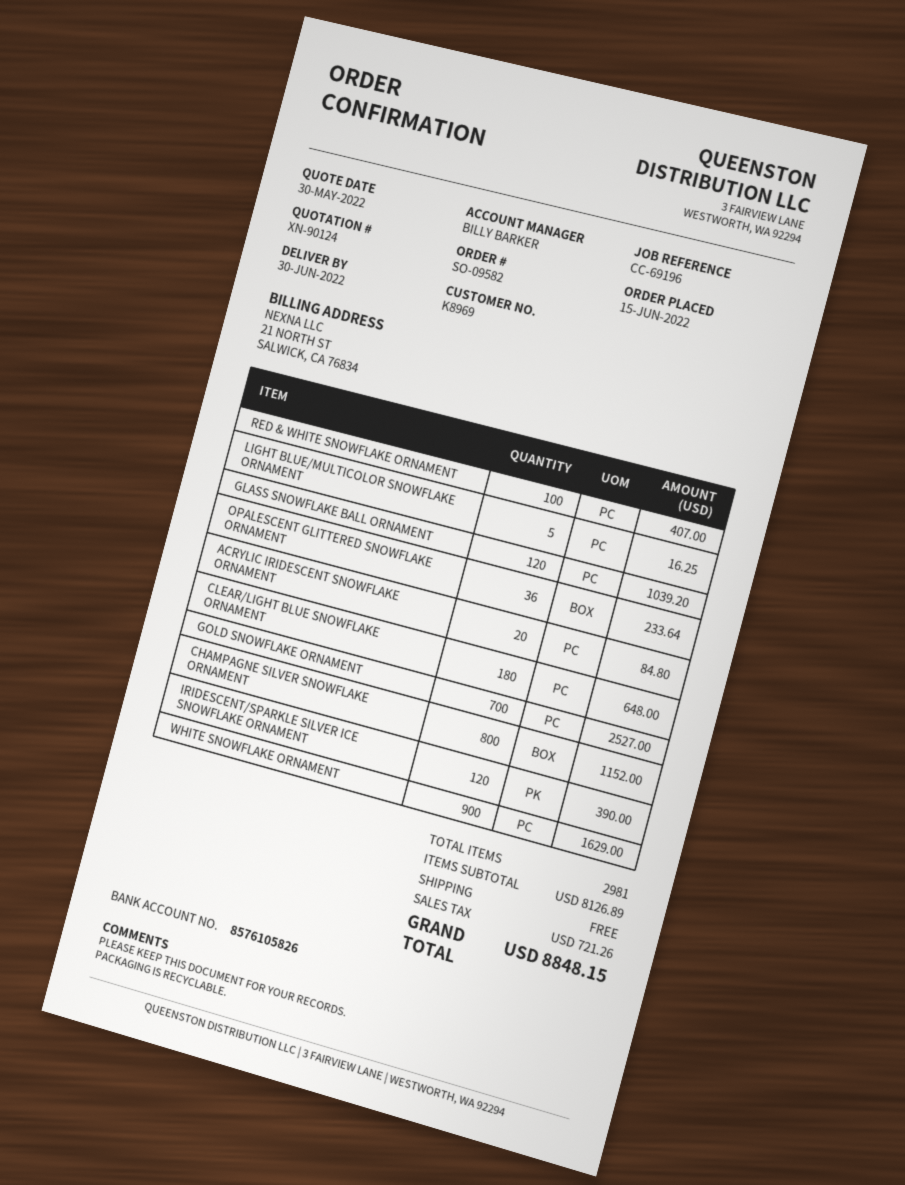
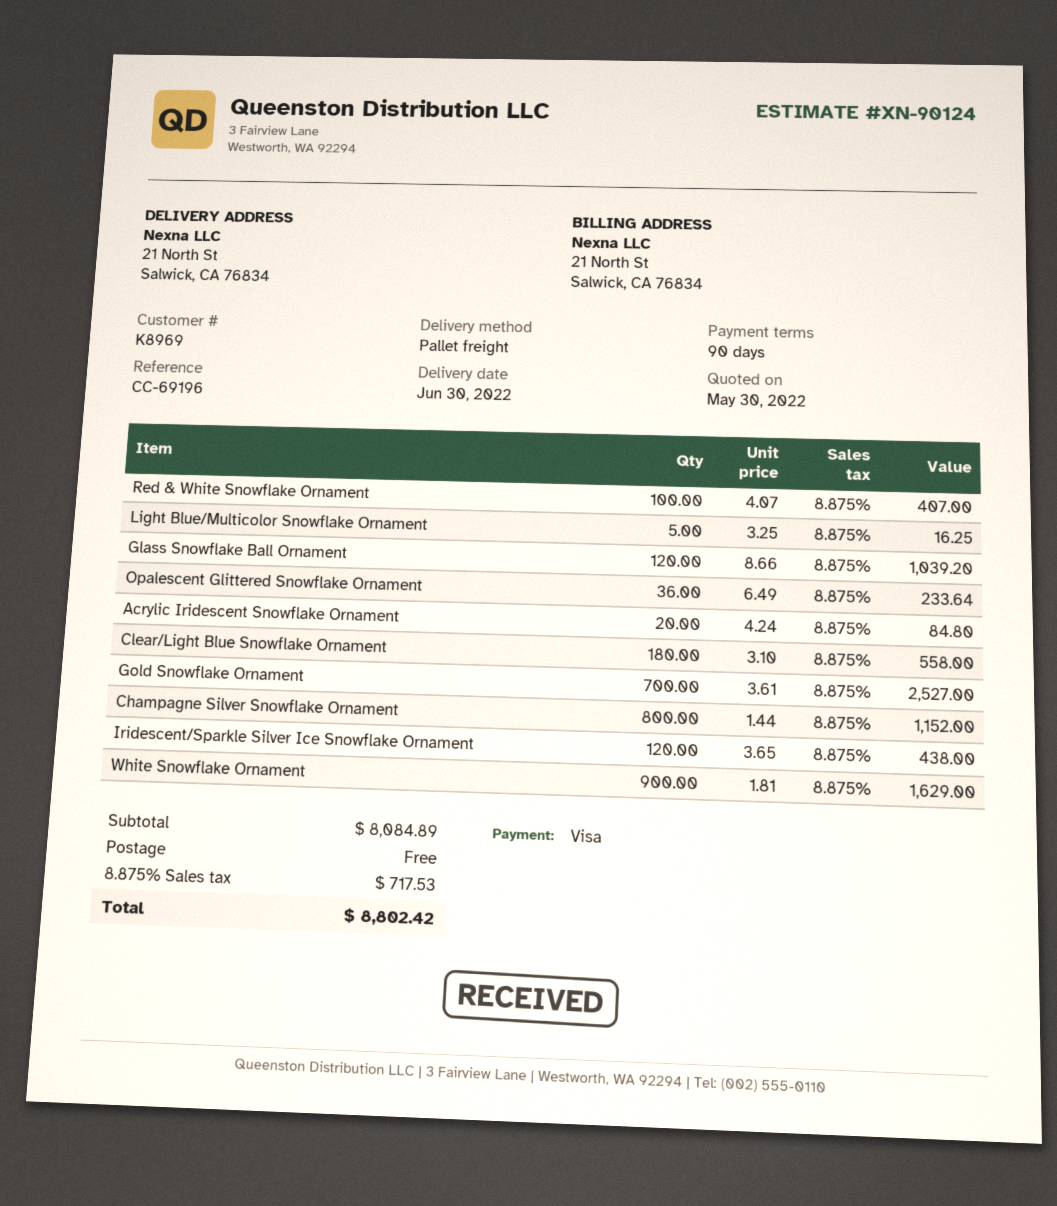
CLEAR/LIGHT BLUE SNOWFLAKE ORNAMENT: 180 for 648.00 -> 180 for 558.00
IRIDESCENT/SPARKLE SILVER ICE SNOWFLAKE ORNAMENT: 120 for 390.00 -> 120 for 438.00
subtotal: 8126.89 -> 8084.89
tax: 721.26 -> 717.53
total: 8848.15 -> 8802.42

